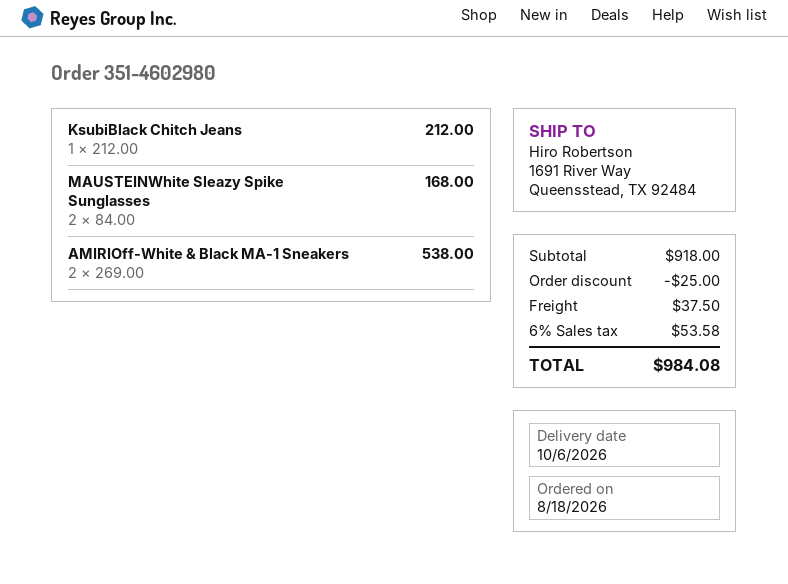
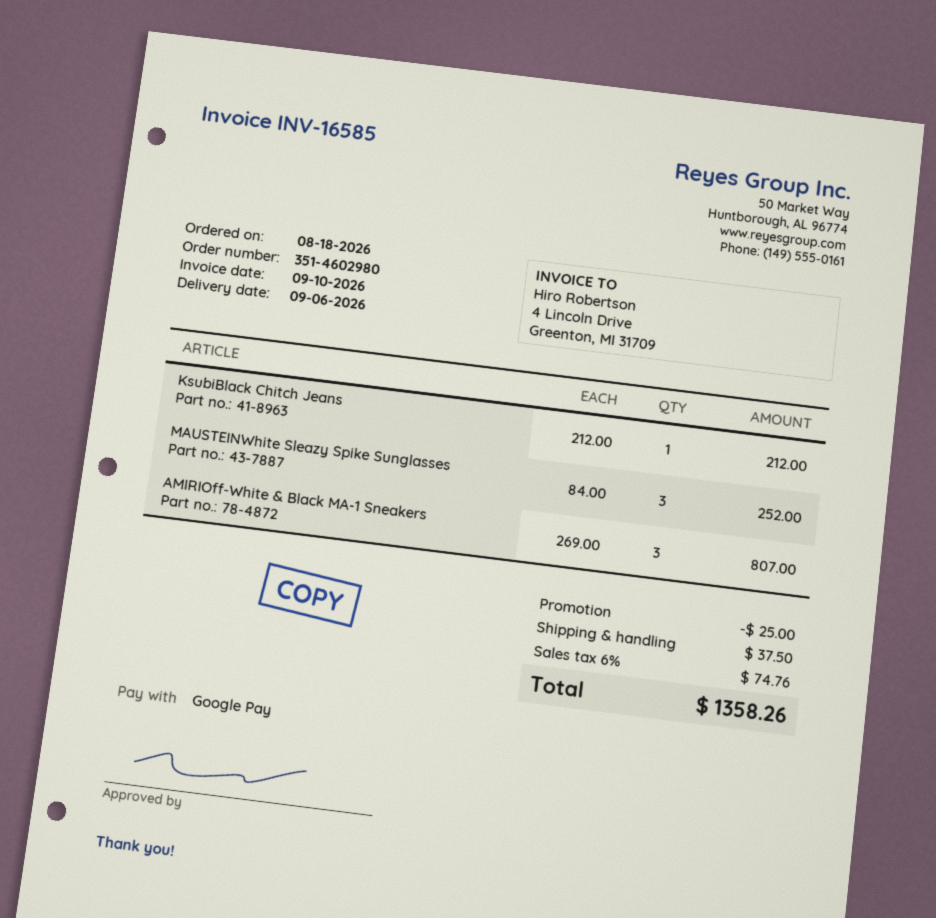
delivery date: 2026-10-06 -> 2026-09-06
MAUSTEINWhite Sleazy Spike Sunglasses: 2 x 84.00 = 168.00 -> 3 x 84.00 = 252.00
AMIRIOff-White & Black MA-1 Sneakers: 2 x 269.00 = 538.00 -> 3 x 269.00 = 807.00
tax: 6% = 53.58 -> 6% = 74.76
total: 984.08 -> 1358.26

